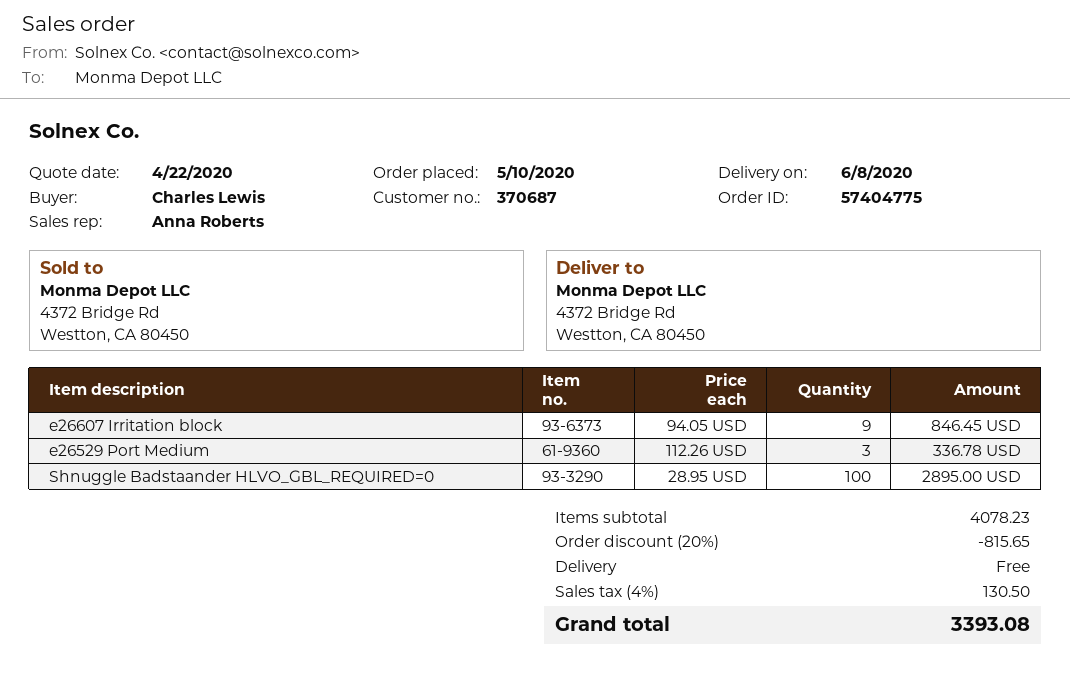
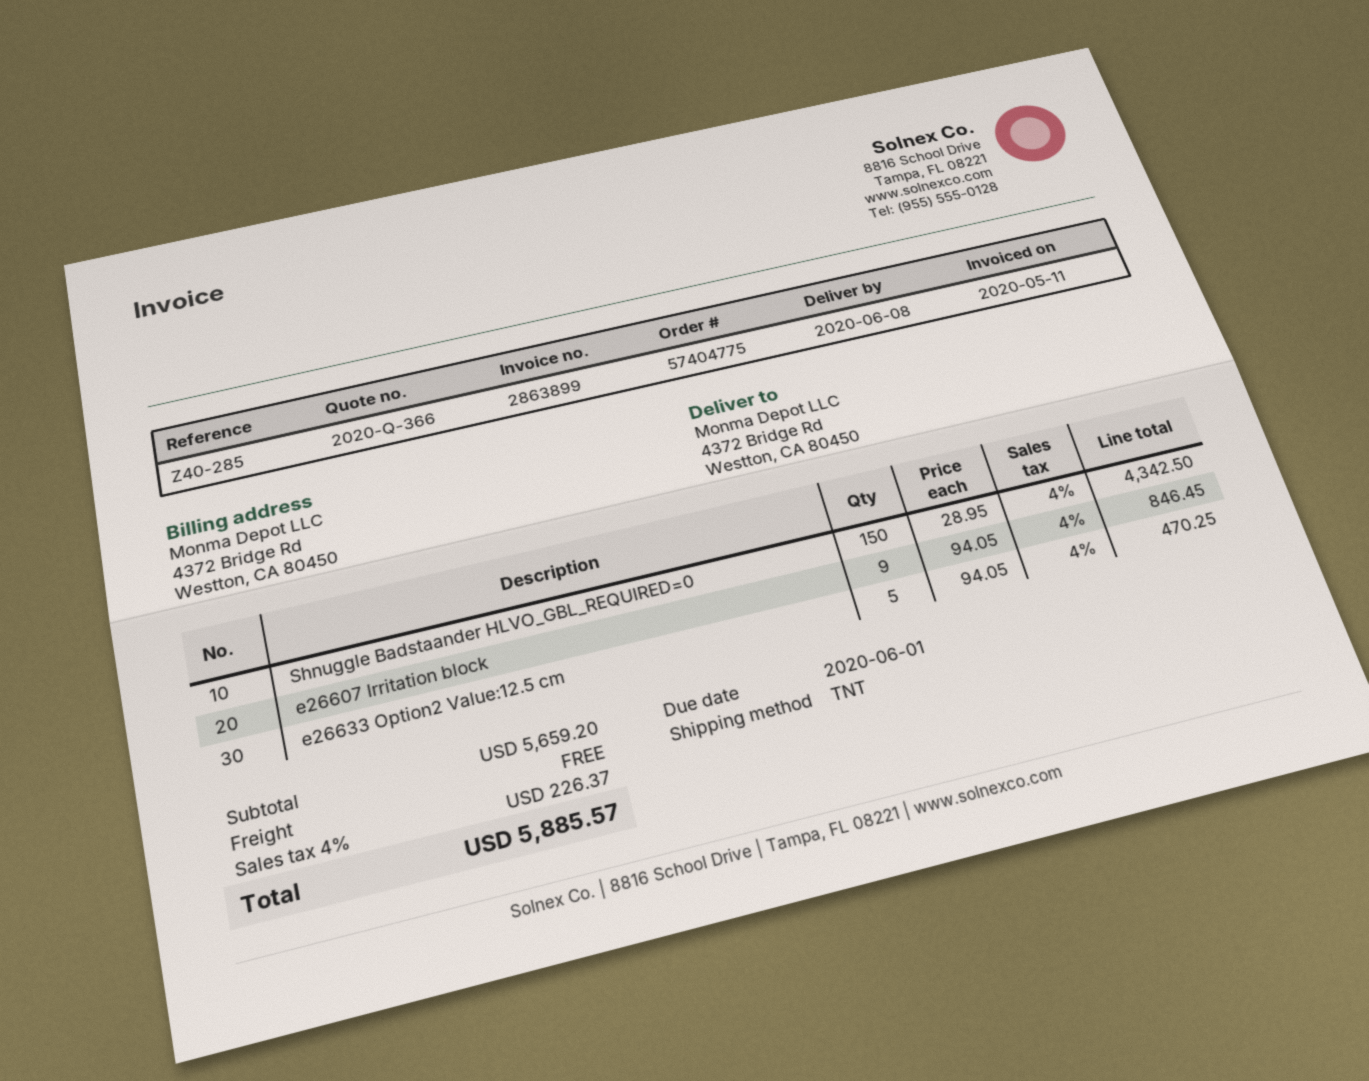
e26529 Port Medium: 3 x 112.26 = 336.78 -> none
Shnuggle Badstaander HLVO_GBL_REQUIRED=0: 100 x 28.95 = 2895.00 -> 150 x 28.95 = 4342.50
e26633 Option2 Value:12.5 cm: none -> 5 x 94.05 = 470.25
subtotal: 4078.23 -> 5659.20
discount: 20% = 815.65 -> none
tax: 4% = 130.50 -> 4% = 226.37
total: 3393.08 -> 5885.57

